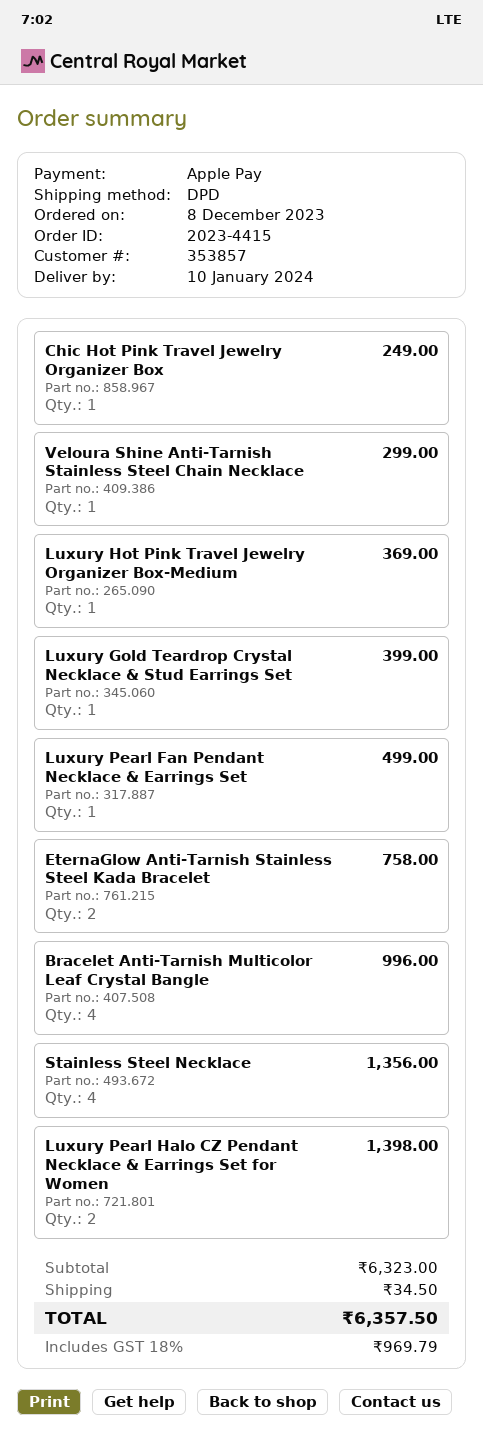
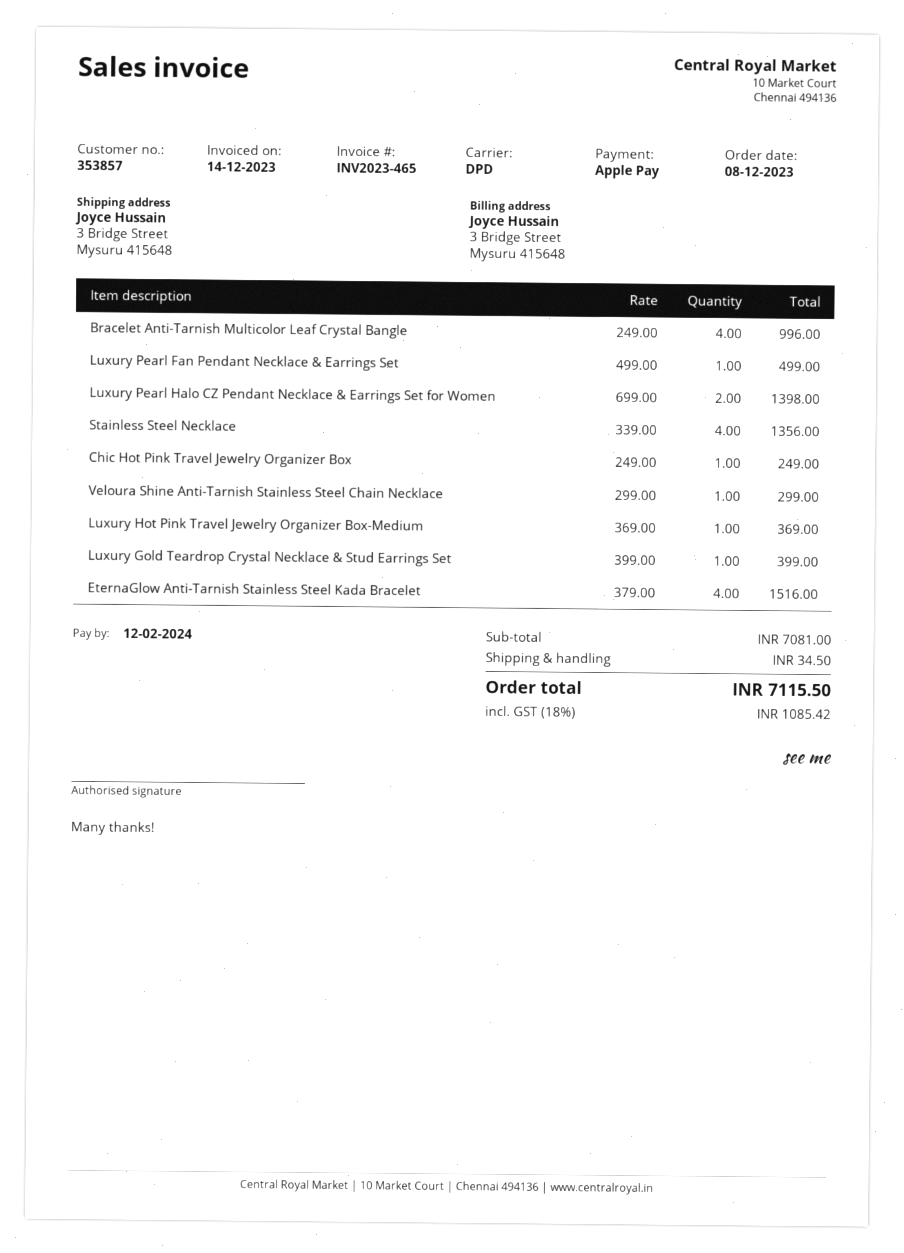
EternaGlow Anti-Tarnish Stainless Steel Kada Bracelet: 2 for 758.00 -> 4 for 1516.00
subtotal: 6323.00 -> 7081.00
tax: 18% = 969.79 -> 18% = 1085.42
total: 6357.50 -> 7115.50

